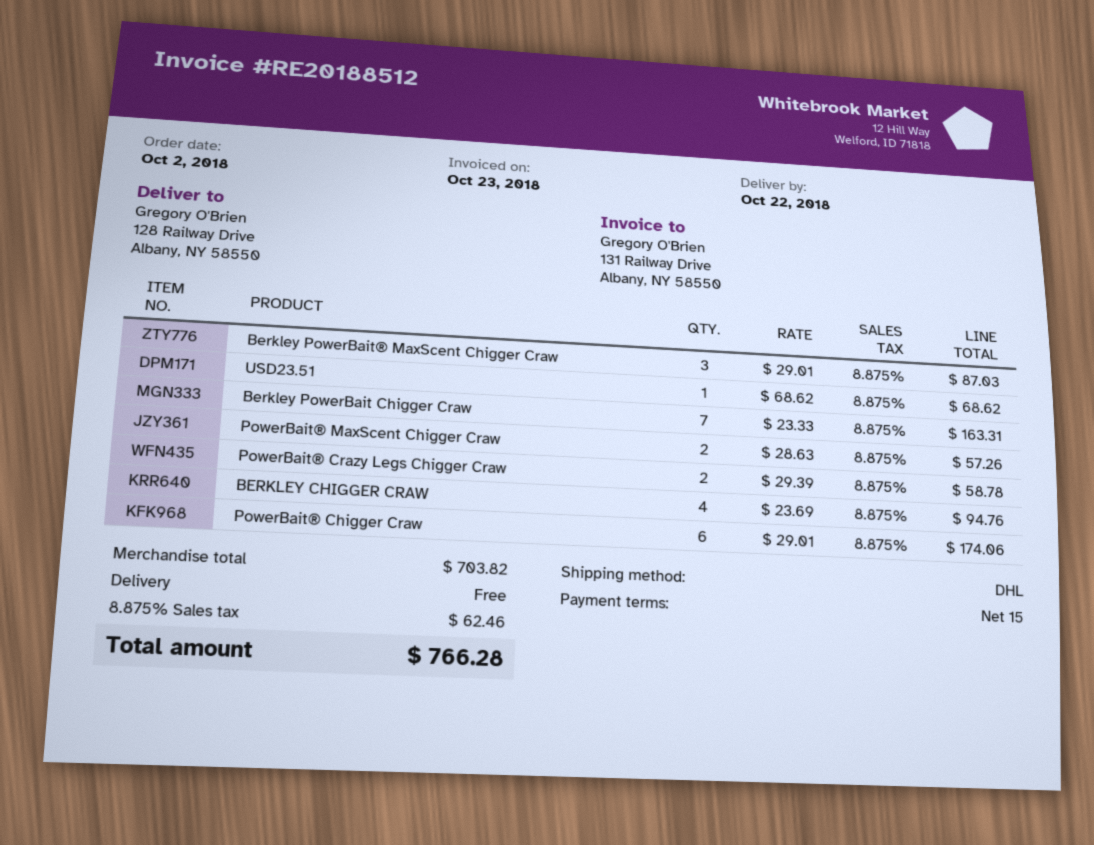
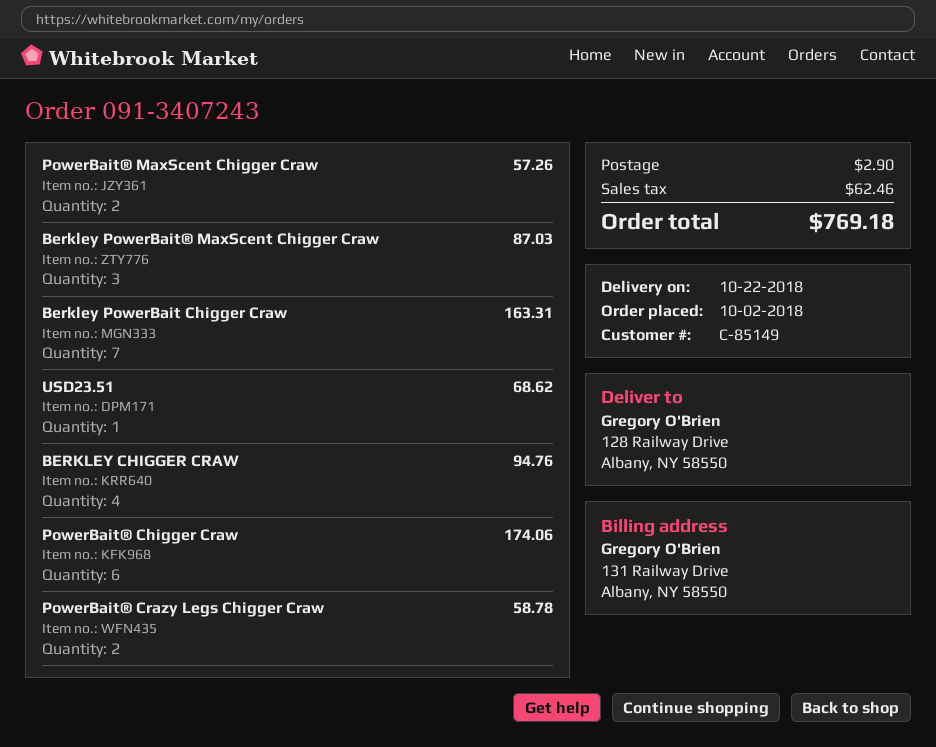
shipping: 0.00 -> 2.90
total: 766.28 -> 769.18

